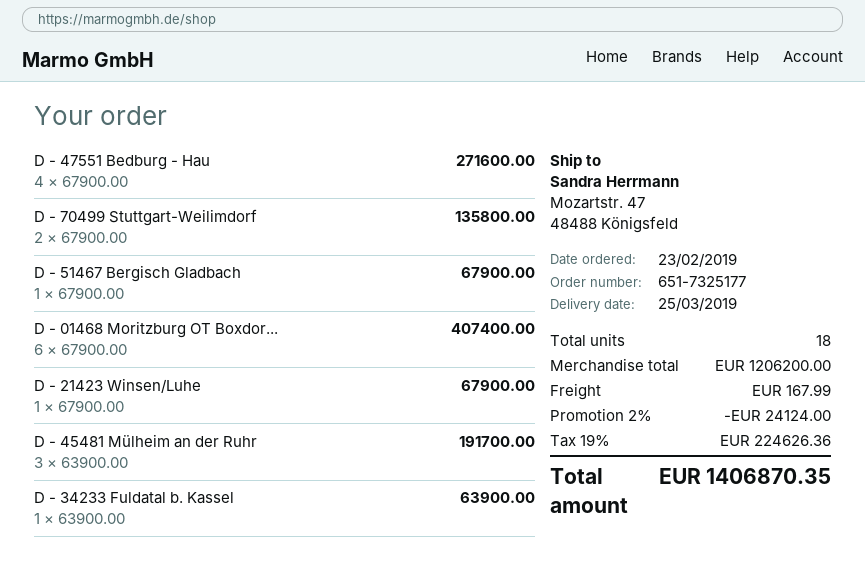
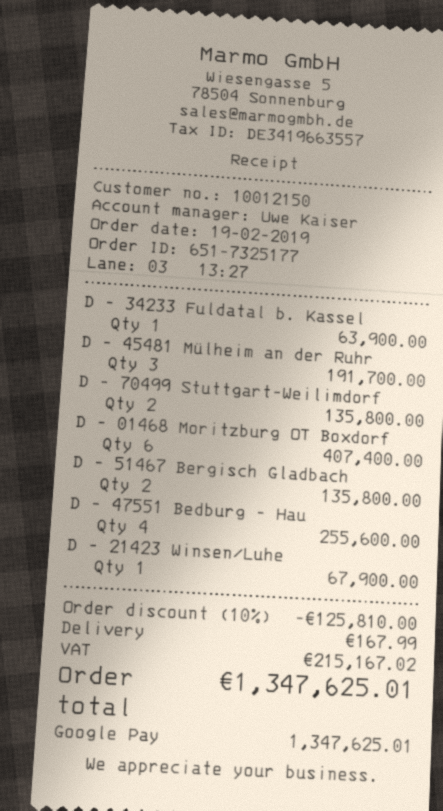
order date: 2019-02-23 -> 2019-02-19
D - 47551 Bedburg - Hau: 4 for 271600.00 -> 4 for 255600.00
D - 51467 Bergisch Gladbach: 1 for 67900.00 -> 2 for 135800.00
discount: 2% = 24124.00 -> 10% = 125810.00
tax: 224626.36 -> 215167.02
total: 1406870.35 -> 1347625.01

